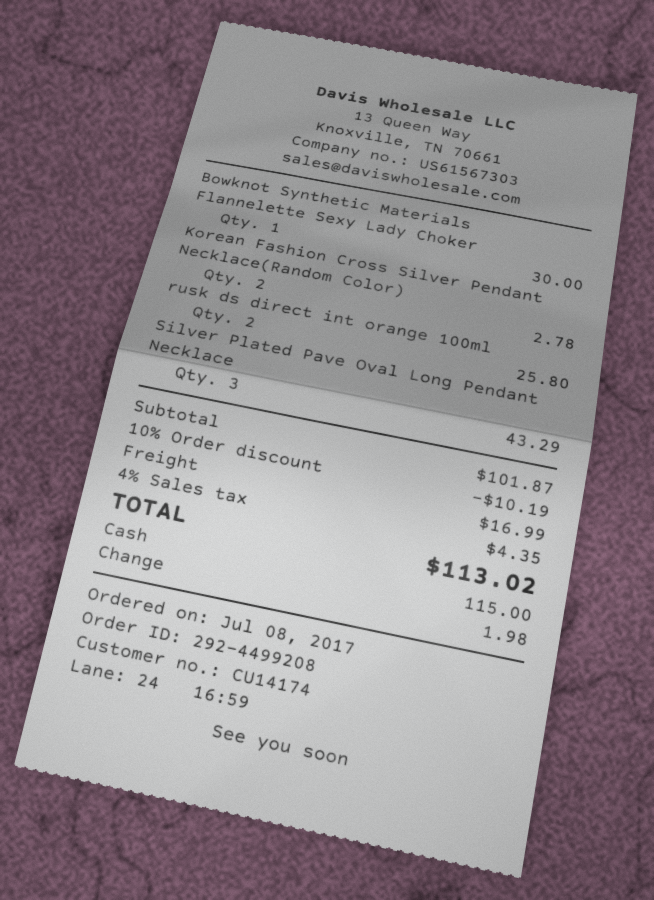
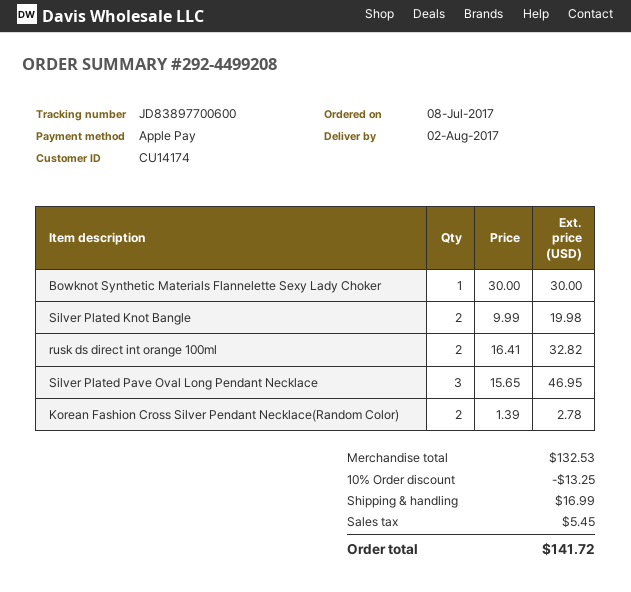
payment method: cash -> Apple Pay
rusk ds direct int orange 100ml: 2 for 25.80 -> 2 for 32.82
Silver Plated Pave Oval Long Pendant Necklace: 3 for 43.29 -> 3 for 46.95
Silver Plated Knot Bangle: none -> 2 for 19.98
subtotal: 101.87 -> 132.53
discount: 10% = 10.19 -> 10% = 13.25
tax: 4.35 -> 5.45
total: 113.02 -> 141.72

